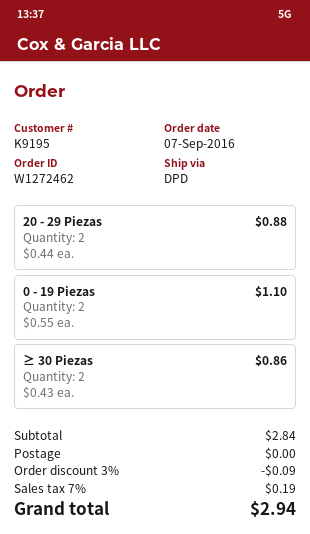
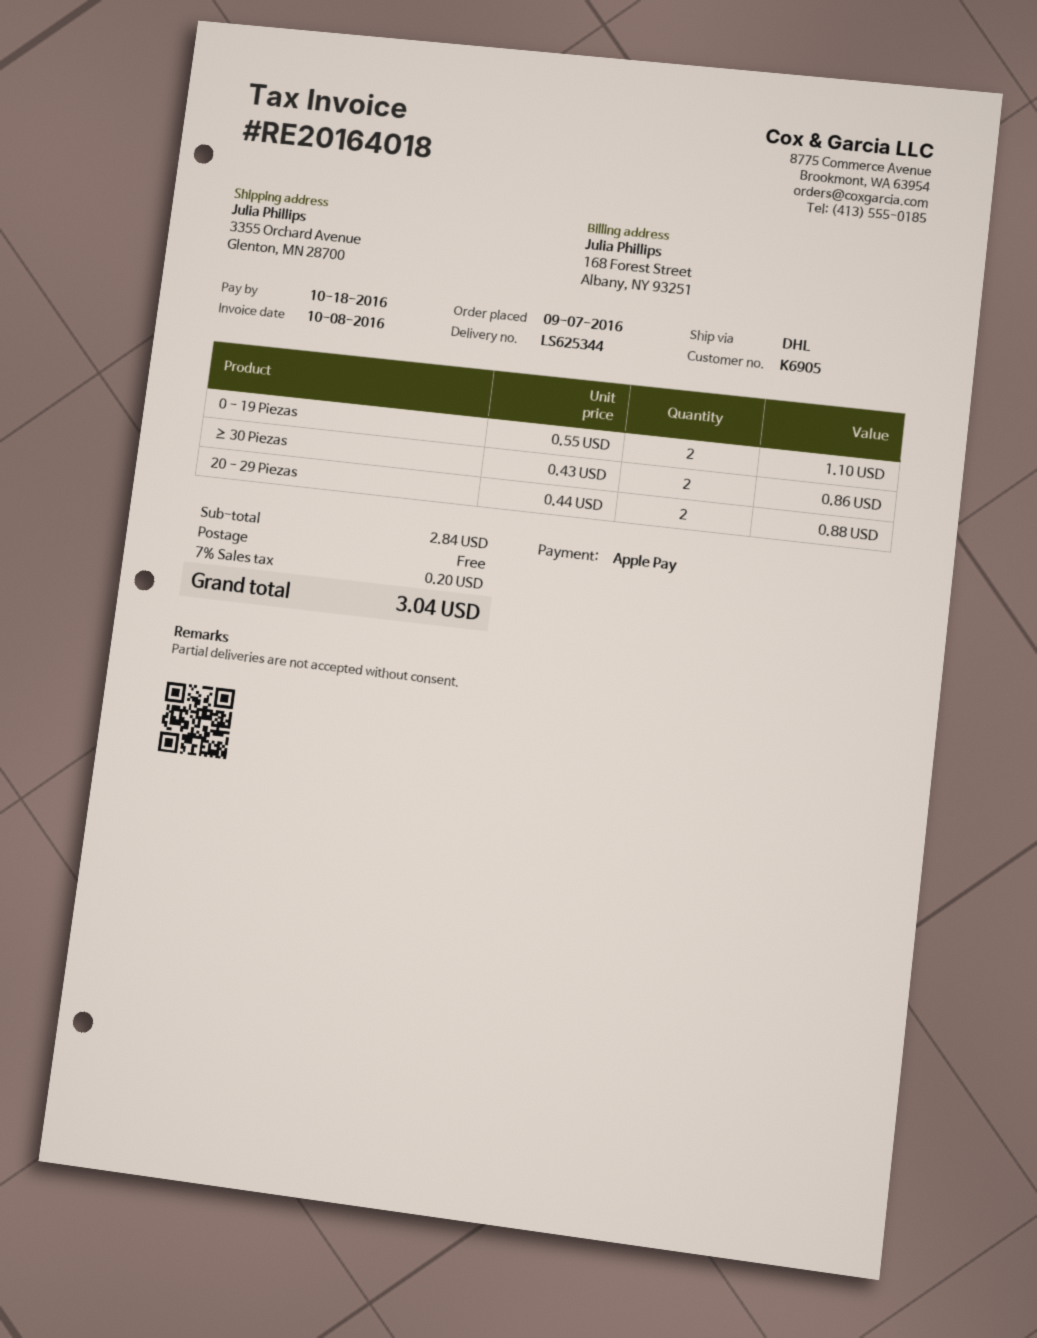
customer number: K9195 -> K6905
shipping method: DPD -> DHL
discount: 3% = 0.09 -> none
tax: 7% = 0.19 -> 7% = 0.20
total: 2.94 -> 3.04

